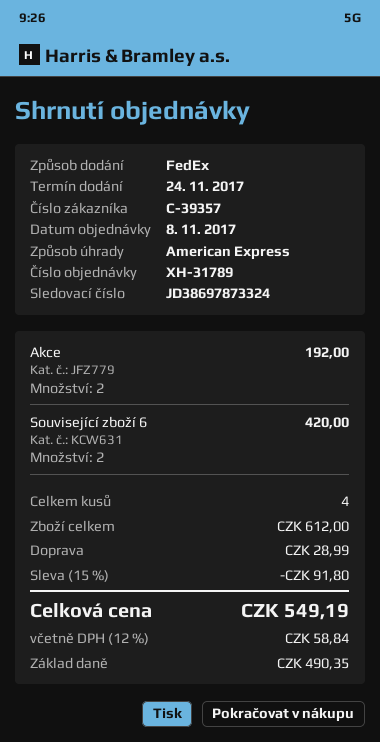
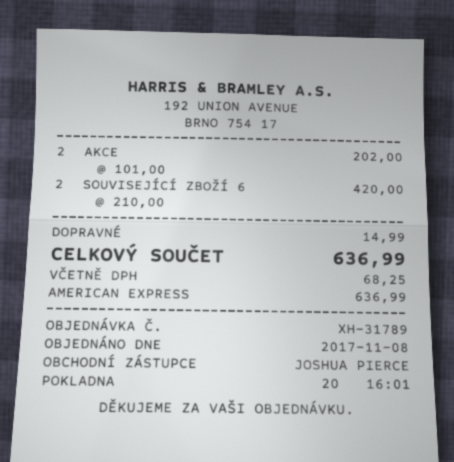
Akce: 2 for 192.00 -> 2 for 202.00
discount: 15% = 91.80 -> none
shipping: 28.99 -> 14.99
tax: 58.84 -> 68.25
total: 549.19 -> 636.99

